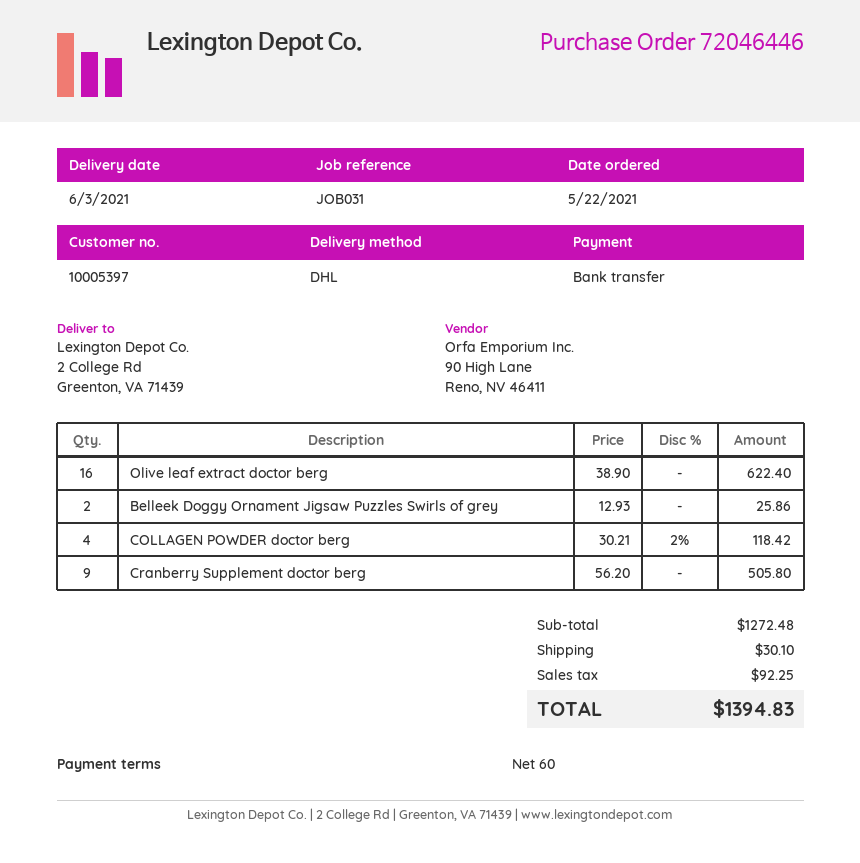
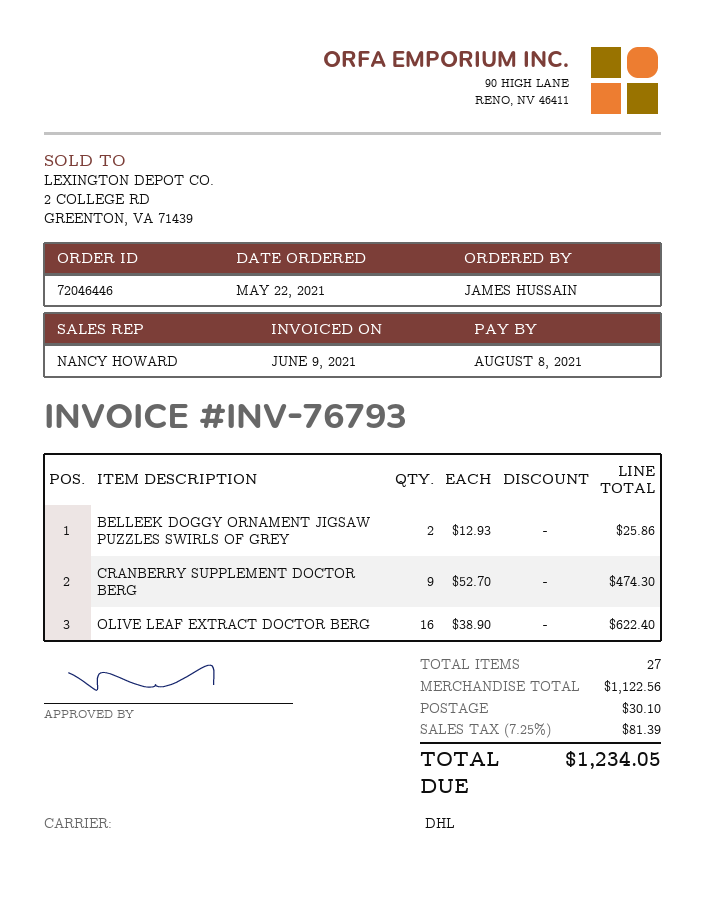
COLLAGEN POWDER doctor berg: 4 x 30.21 - 2% = 118.42 -> none
Cranberry Supplement doctor berg: 9 x 56.20 = 505.80 -> 9 x 52.70 = 474.30
subtotal: 1272.48 -> 1122.56
tax: 92.25 -> 81.39
total: 1394.83 -> 1234.05

